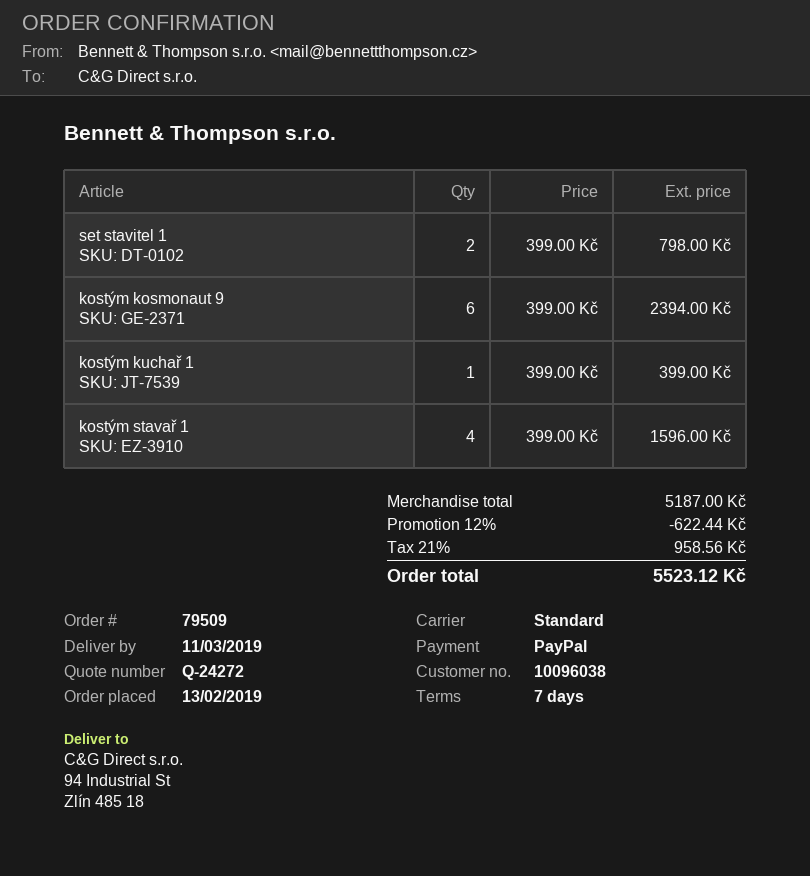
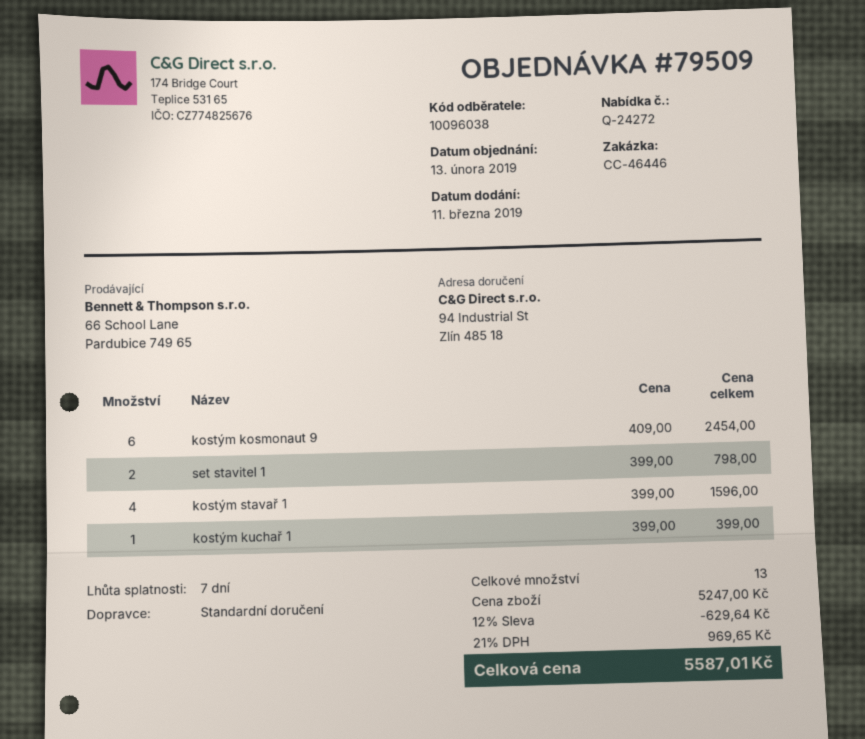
kostým kosmonaut 9: 6 x 399.00 = 2394.00 -> 6 x 409.00 = 2454.00
subtotal: 5187.00 -> 5247.00
discount: 12% = 622.44 -> 12% = 629.64
tax: 21% = 958.56 -> 21% = 969.65
total: 5523.12 -> 5587.01

